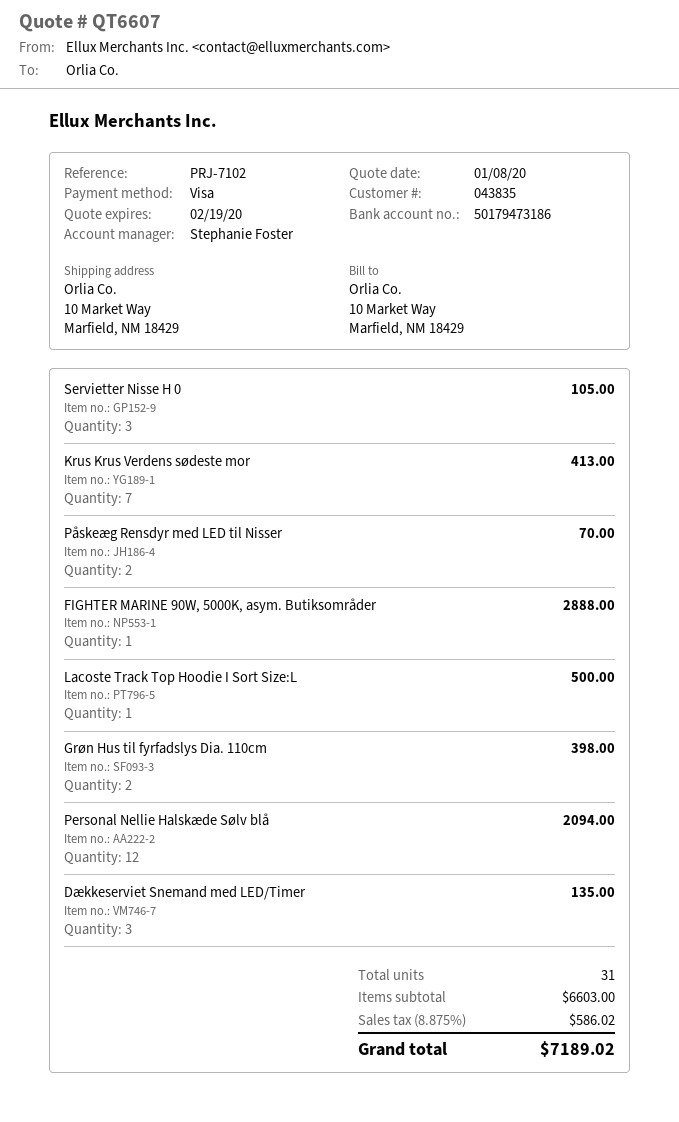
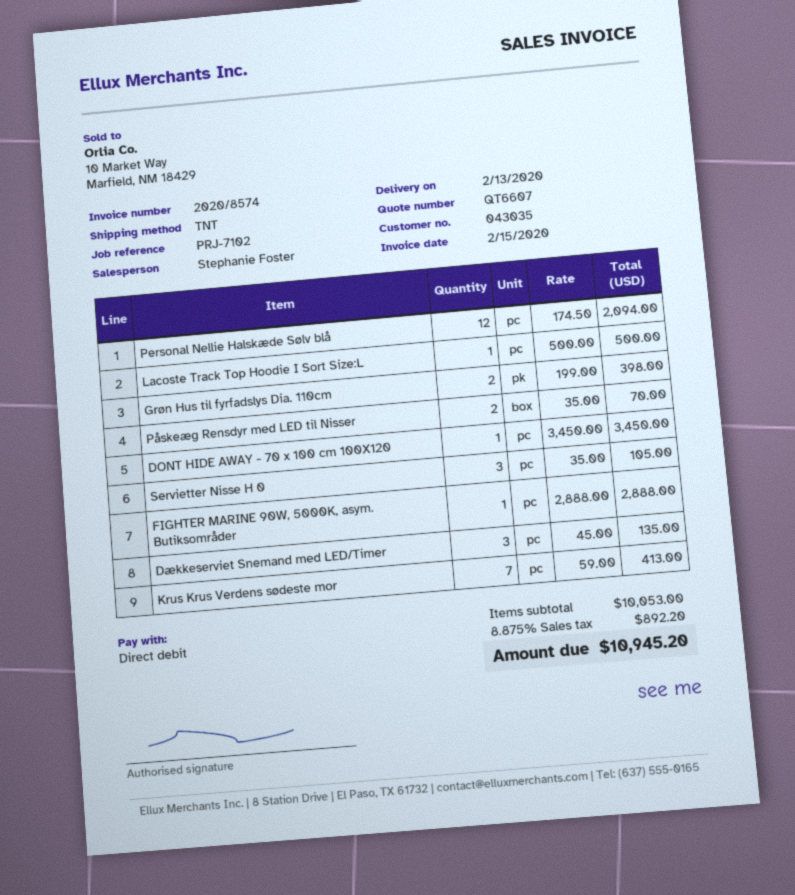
customer number: 043835 -> 043035
payment method: Visa -> direct debit
DONT HIDE AWAY - 70 x 100 cm 100X120: none -> 1 for 3450.00
subtotal: 6603.00 -> 10053.00
tax: 8.875% = 586.02 -> 8.875% = 892.20
total: 7189.02 -> 10945.20

